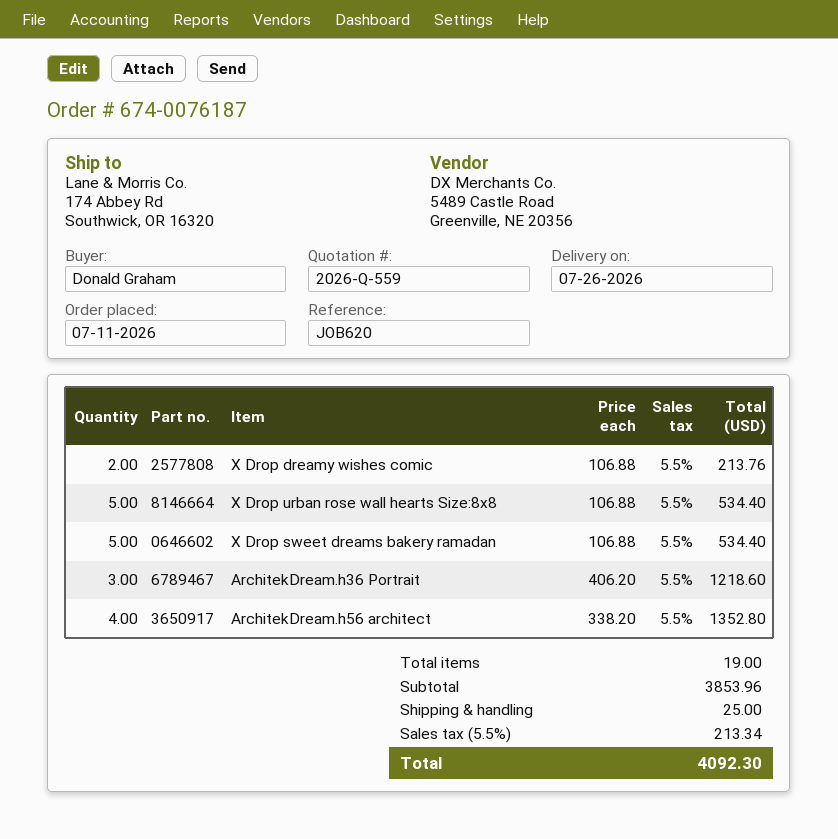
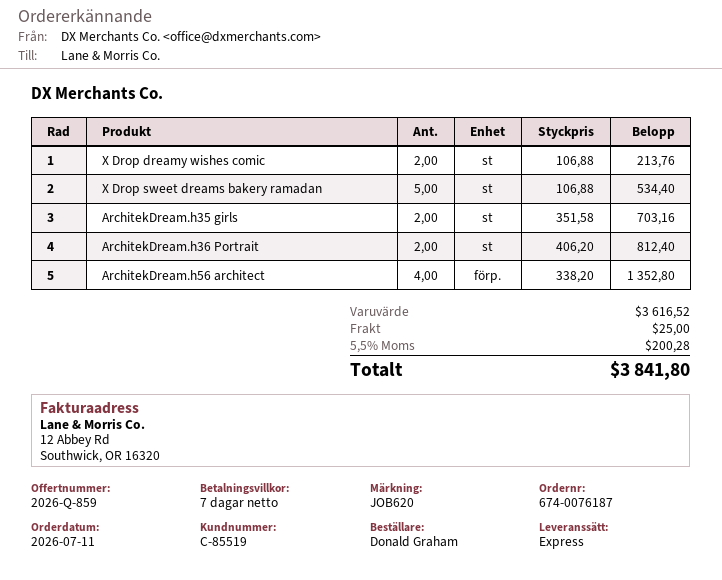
quote number: 2026-Q-559 -> 2026-Q-859
X Drop urban rose wall hearts Size:8x8: 5 x 106.88 = 534.40 -> none
ArchitekDream.h36 Portrait: 3 x 406.20 = 1218.60 -> 2 x 406.20 = 812.40
ArchitekDream.h35 girls: none -> 2 x 351.58 = 703.16
subtotal: 3853.96 -> 3616.52
tax: 5.5% = 213.34 -> 5.5% = 200.28
total: 4092.30 -> 3841.80

